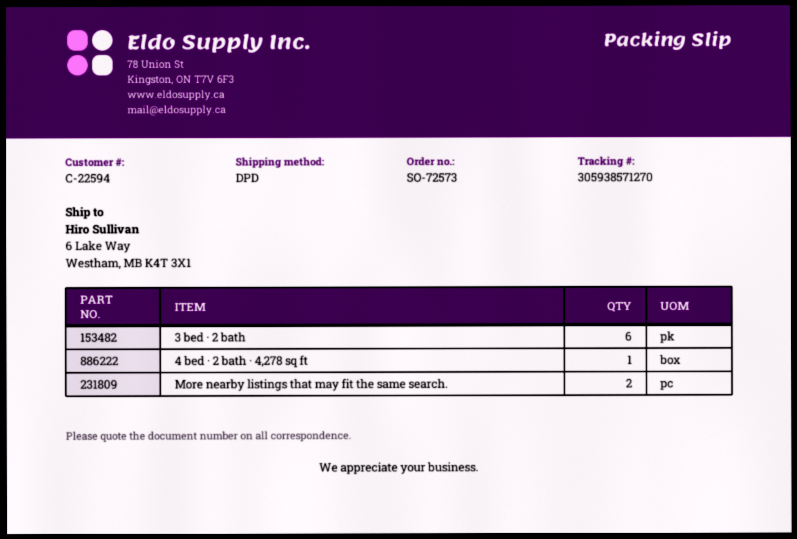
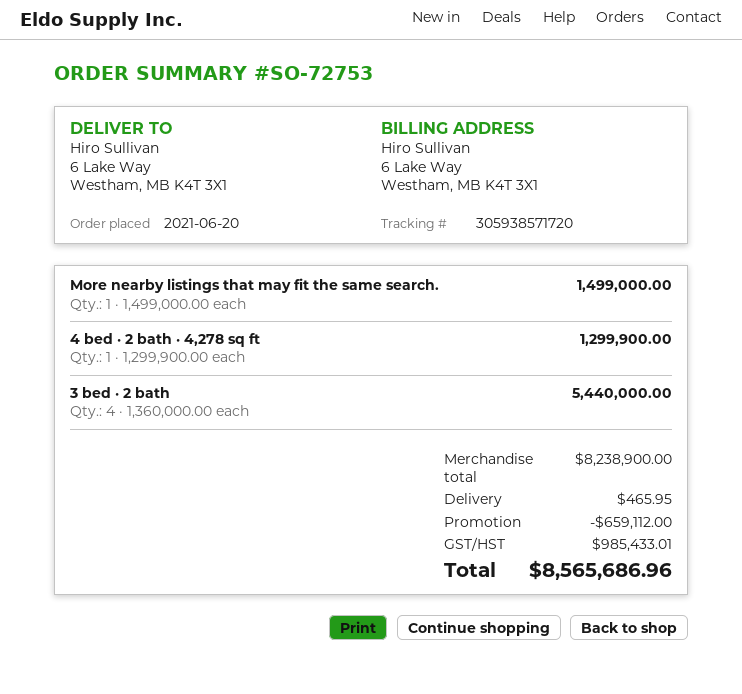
order number: SO-72573 -> SO-72753
tracking number: 305938571270 -> 305938571720
3 bed · 2 bath: 6 -> 4
More nearby listings that may fit the same search.: 2 -> 1

